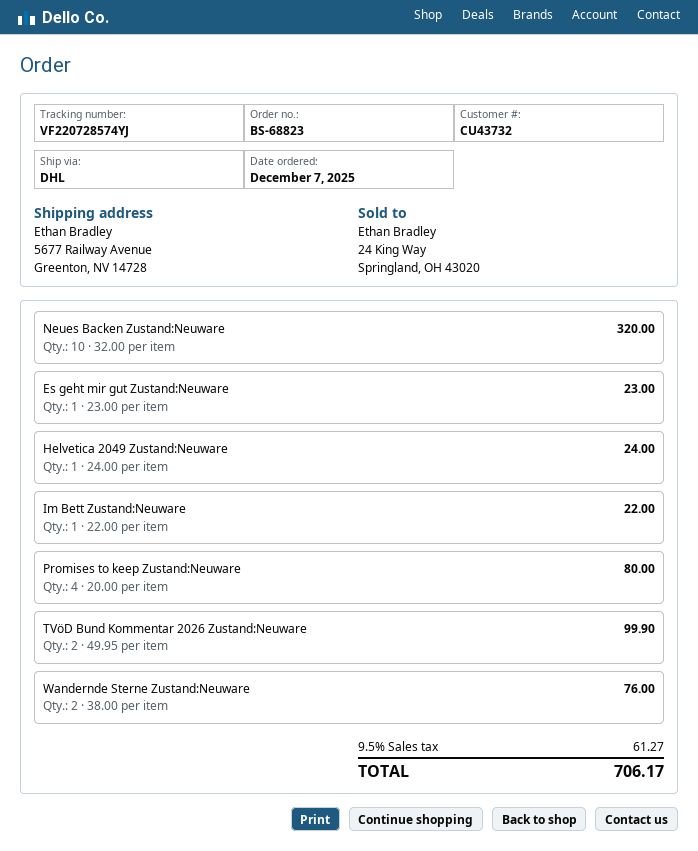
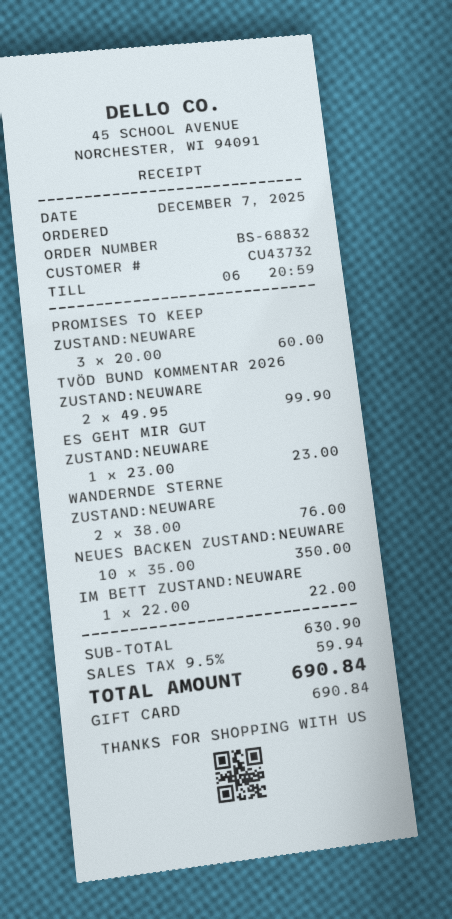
order number: BS-68823 -> BS-68832
Neues Backen Zustand:Neuware: 10 x 32.00 = 320.00 -> 10 x 35.00 = 350.00
Helvetica 2049 Zustand:Neuware: 1 x 24.00 = 24.00 -> none
Promises to keep Zustand:Neuware: 4 x 20.00 = 80.00 -> 3 x 20.00 = 60.00
tax: 9.5% = 61.27 -> 9.5% = 59.94
total: 706.17 -> 690.84

